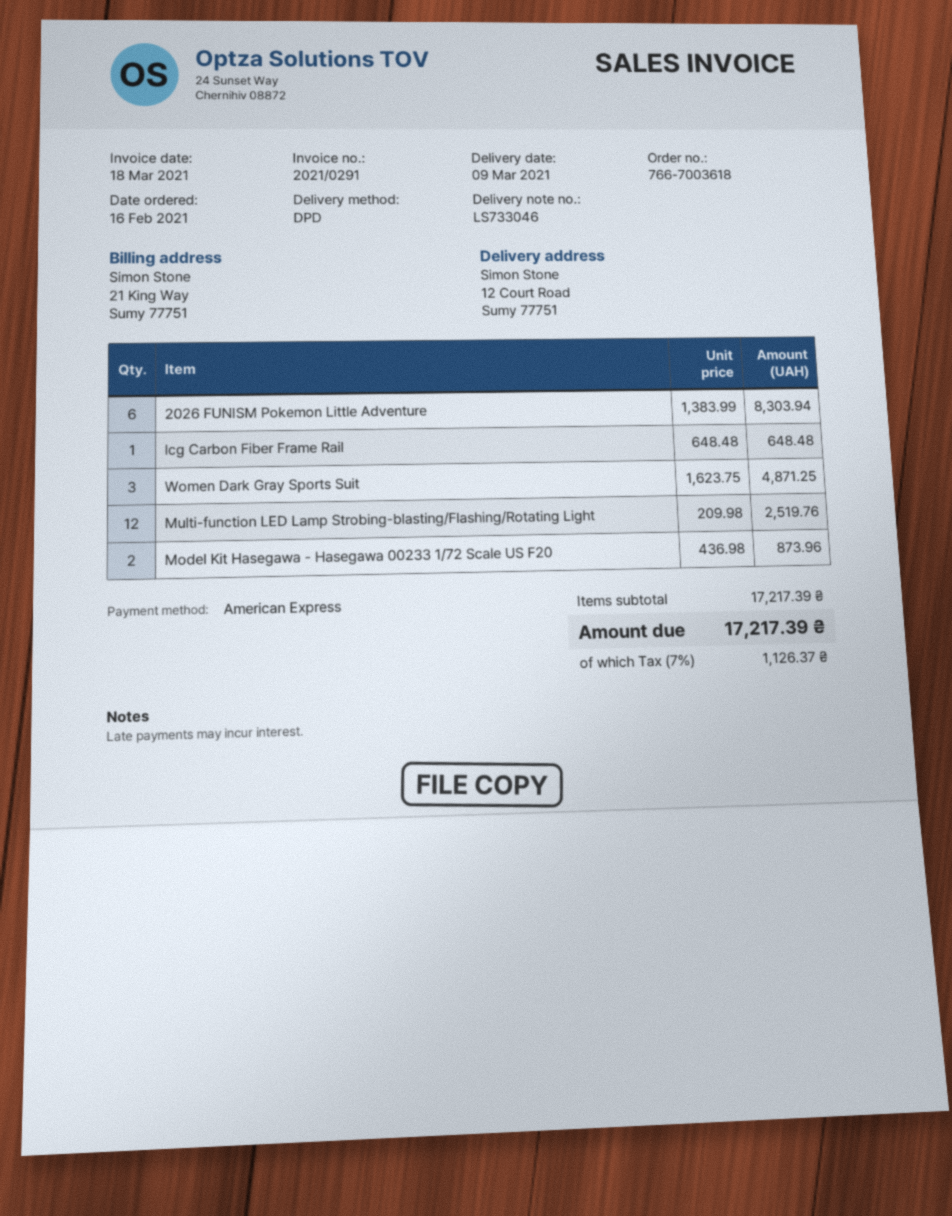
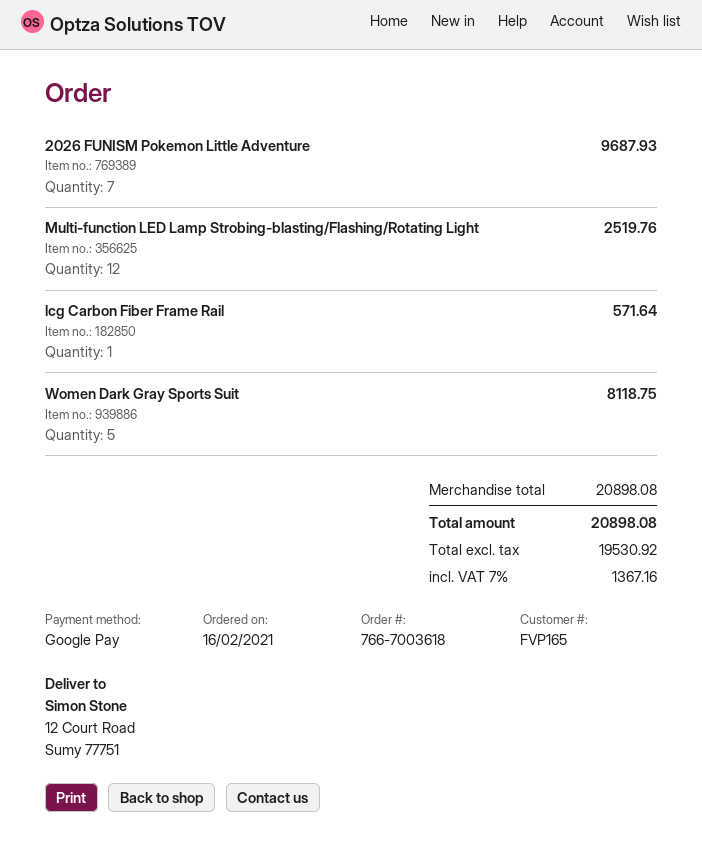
payment method: American Express -> Google Pay
2026 FUNISM Pokemon Little Adventure: 6 for 8303.94 -> 7 for 9687.93
lcg Carbon Fiber Frame Rail: 1 for 648.48 -> 1 for 571.64
Women Dark Gray Sports Suit: 3 for 4871.25 -> 5 for 8118.75
Model Kit Hasegawa - Hasegawa 00233 1/72 Scale US F20: 2 for 873.96 -> none
subtotal: 17217.39 -> 20898.08
tax: 7% = 1126.37 -> 7% = 1367.16
total: 17217.39 -> 20898.08

